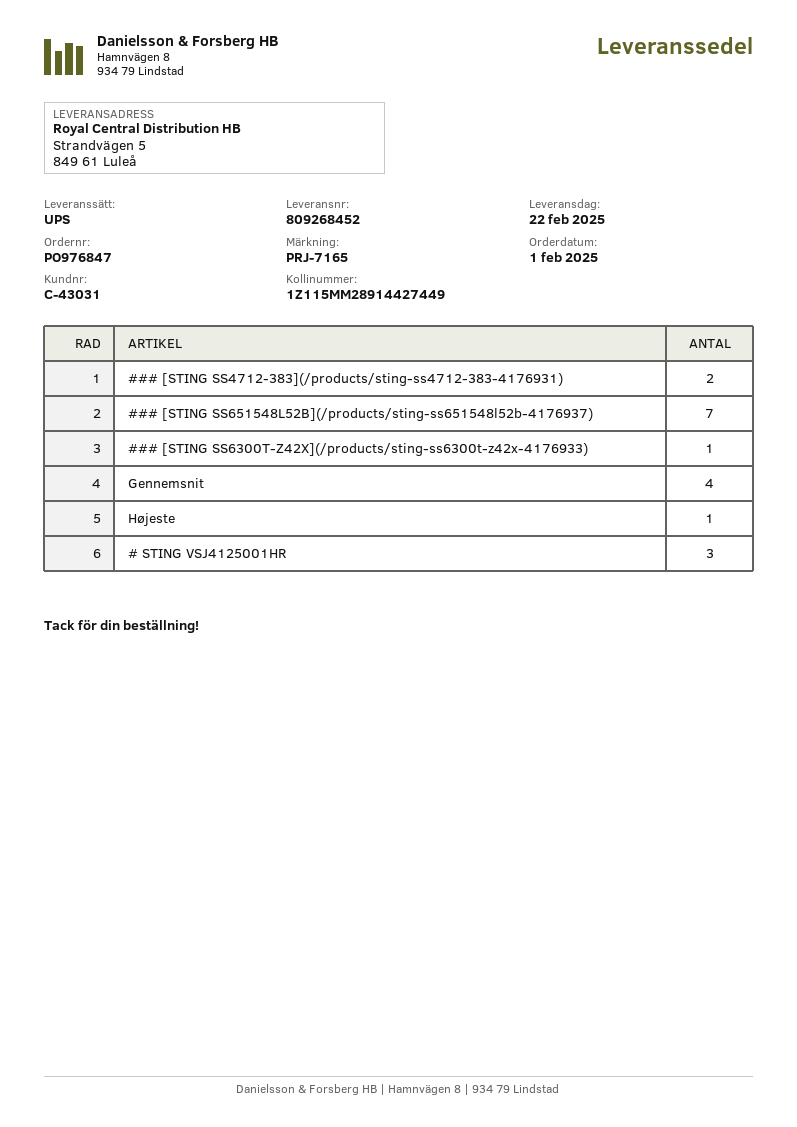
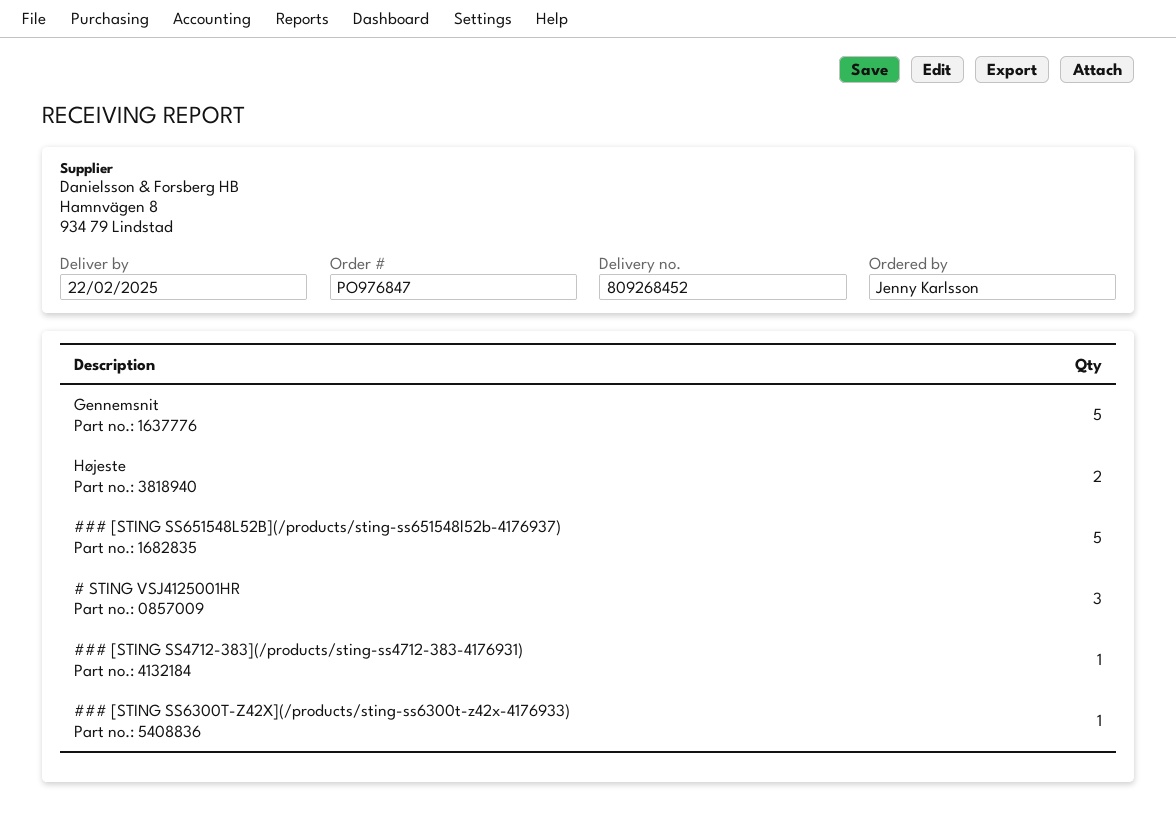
### [STING SS4712-383](/products/sting-ss4712-383-4176931): 2 -> 1
### [STING SS651548L52B](/products/sting-ss651548l52b-4176937): 7 -> 5
Gennemsnit: 4 -> 5
Højeste: 1 -> 2

